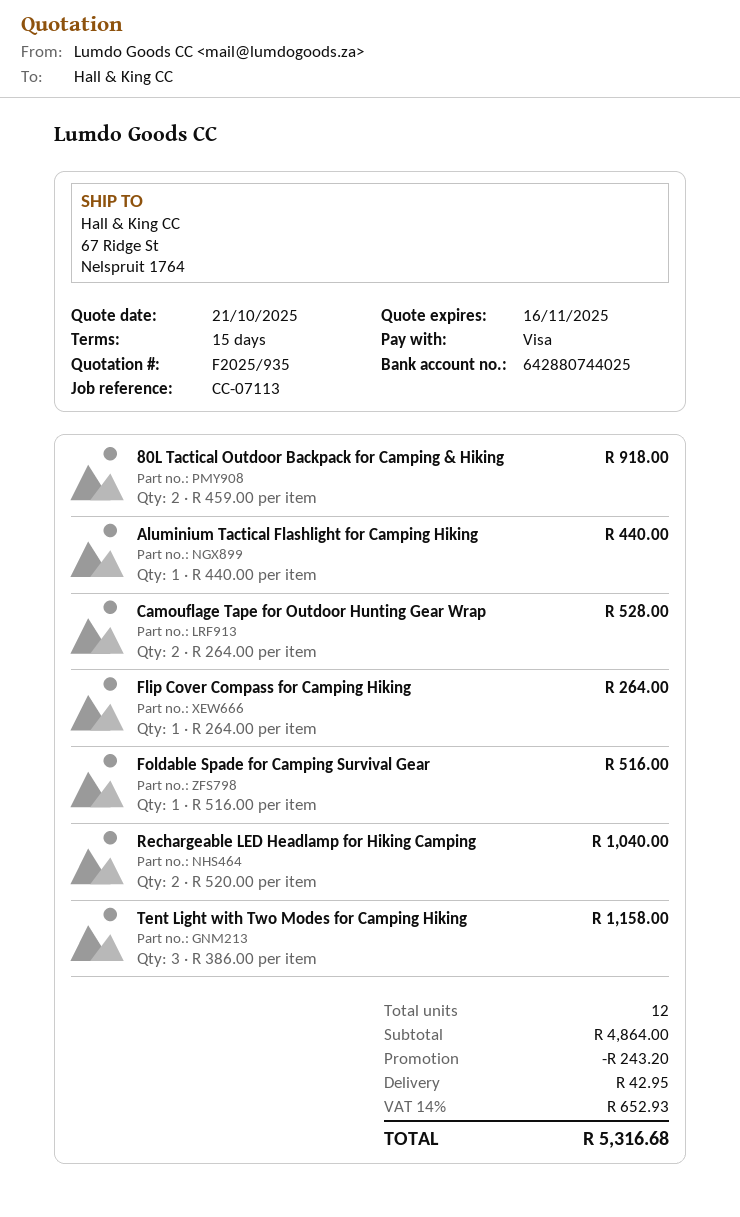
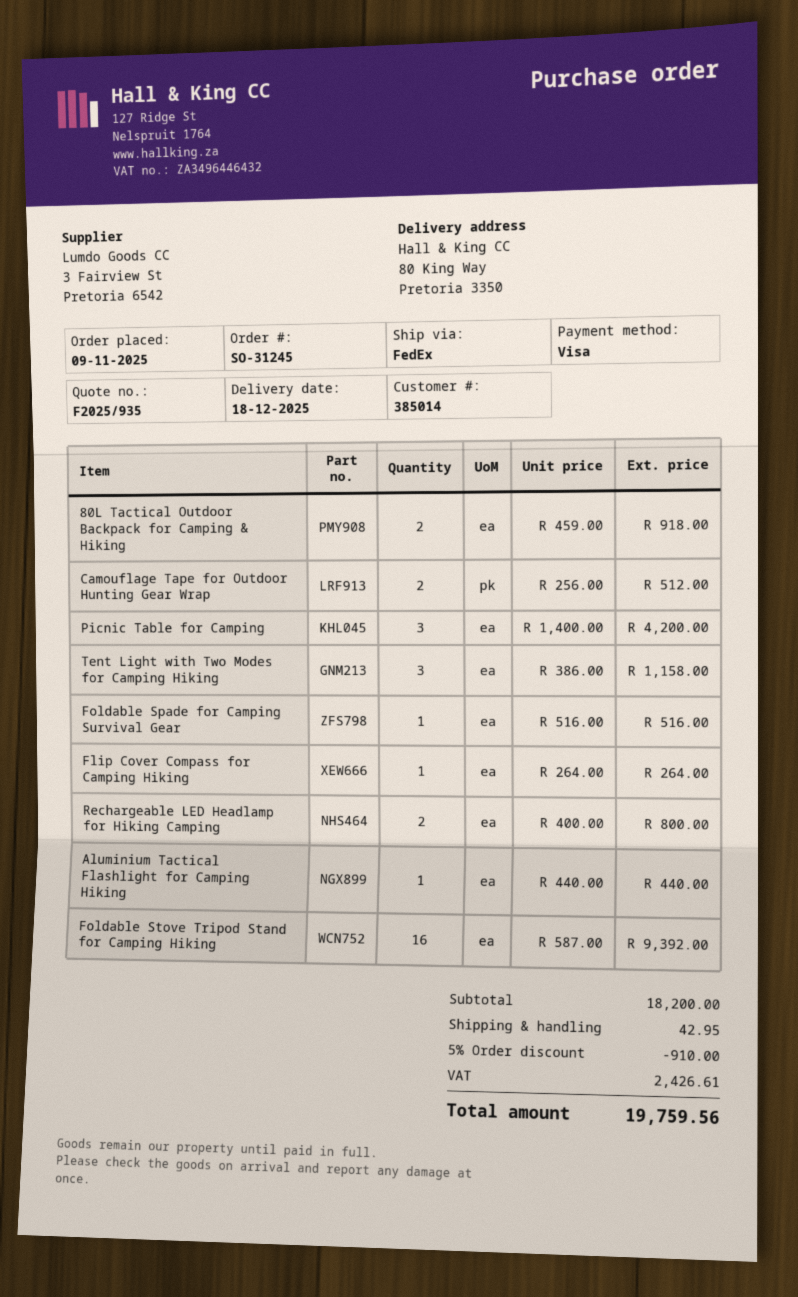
ship to: 67 Ridge St, Nelspruit 1764 -> 80 King Way, Pretoria 3350
Camouflage Tape for Outdoor Hunting Gear Wrap: 2 x 264.00 = 528.00 -> 2 x 256.00 = 512.00
Rechargeable LED Headlamp for Hiking Camping: 2 x 520.00 = 1040.00 -> 2 x 400.00 = 800.00
Picnic Table for Camping: none -> 3 x 1400.00 = 4200.00
Foldable Stove Tripod Stand for Camping Hiking: none -> 16 x 587.00 = 9392.00
subtotal: 4864.00 -> 18200.00
discount: 243.20 -> 910.00
tax: 652.93 -> 2426.61
total: 5316.68 -> 19759.56

